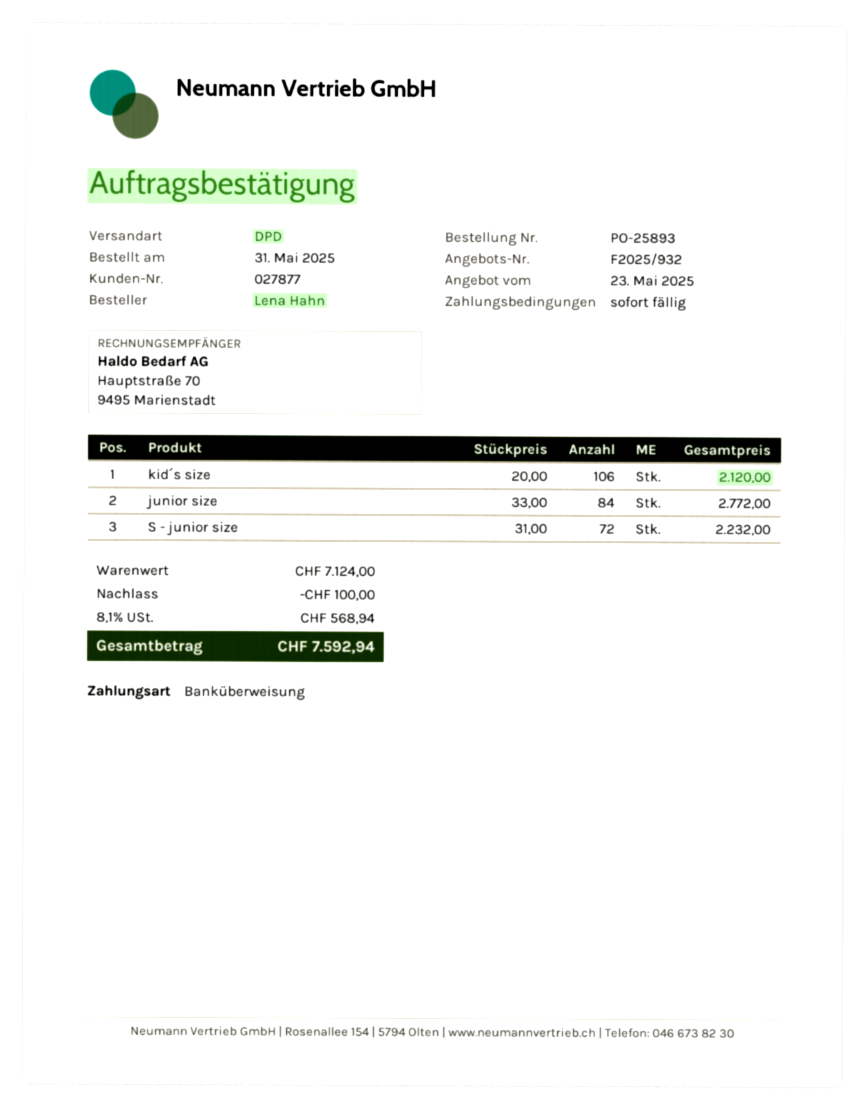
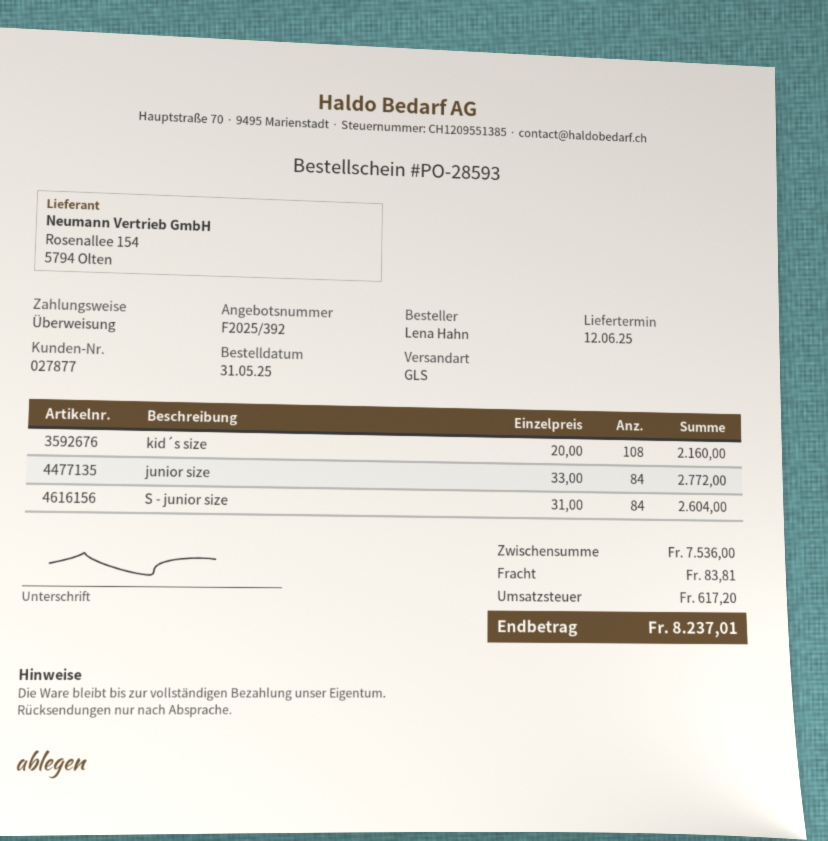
quote number: F2025/932 -> F2025/392
order number: PO-25893 -> PO-28593
shipping method: DPD -> GLS
kid´s size: 106 x 20.00 = 2120.00 -> 108 x 20.00 = 2160.00
S - junior size: 72 x 31.00 = 2232.00 -> 84 x 31.00 = 2604.00
subtotal: 7124.00 -> 7536.00
discount: 100.00 -> none
shipping: none -> 83.81
tax: 568.94 -> 617.20
total: 7592.94 -> 8237.01

